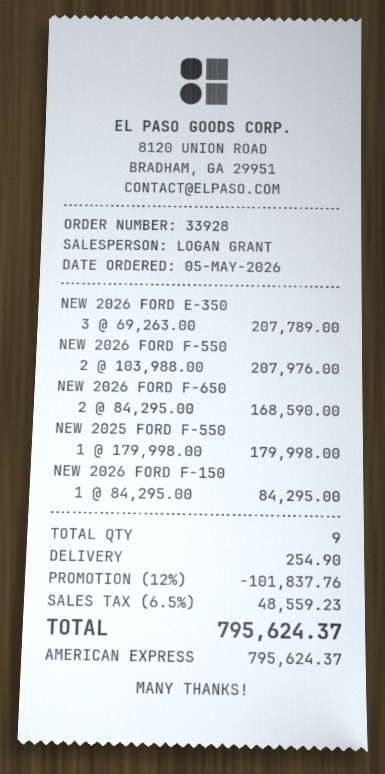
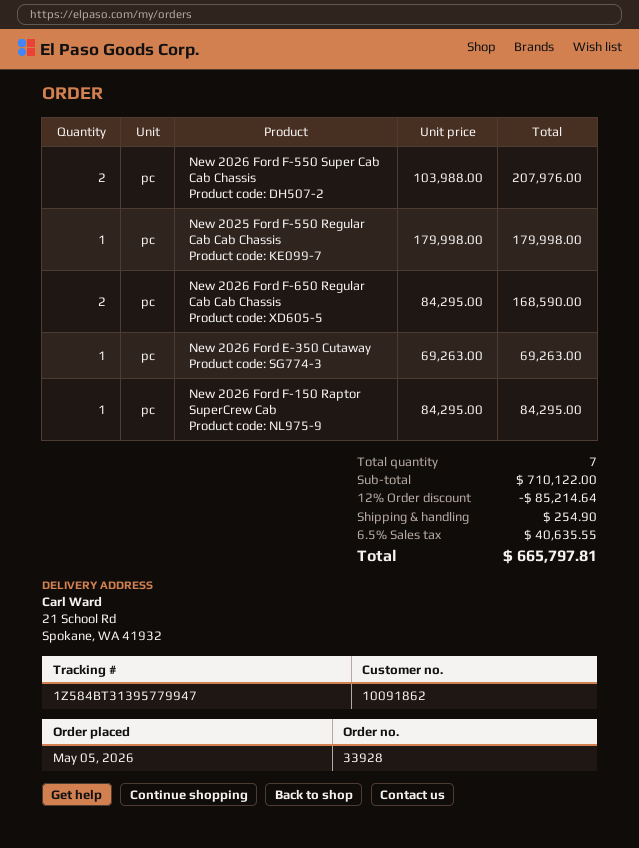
NEW 2026 FORD E-350: 3 x 69263.00 = 207789.00 -> 1 x 69263.00 = 69263.00
total quantity: 9 -> 7
discount: 12% = 101837.76 -> 12% = 85214.64
tax: 6.5% = 48559.23 -> 6.5% = 40635.55
total: 795624.37 -> 665797.81

